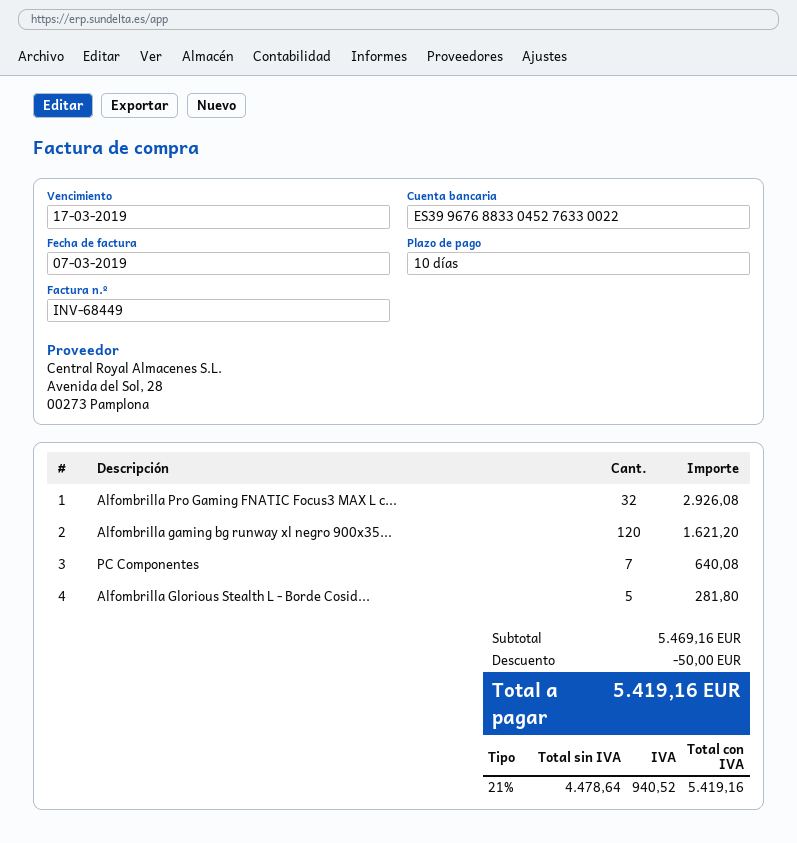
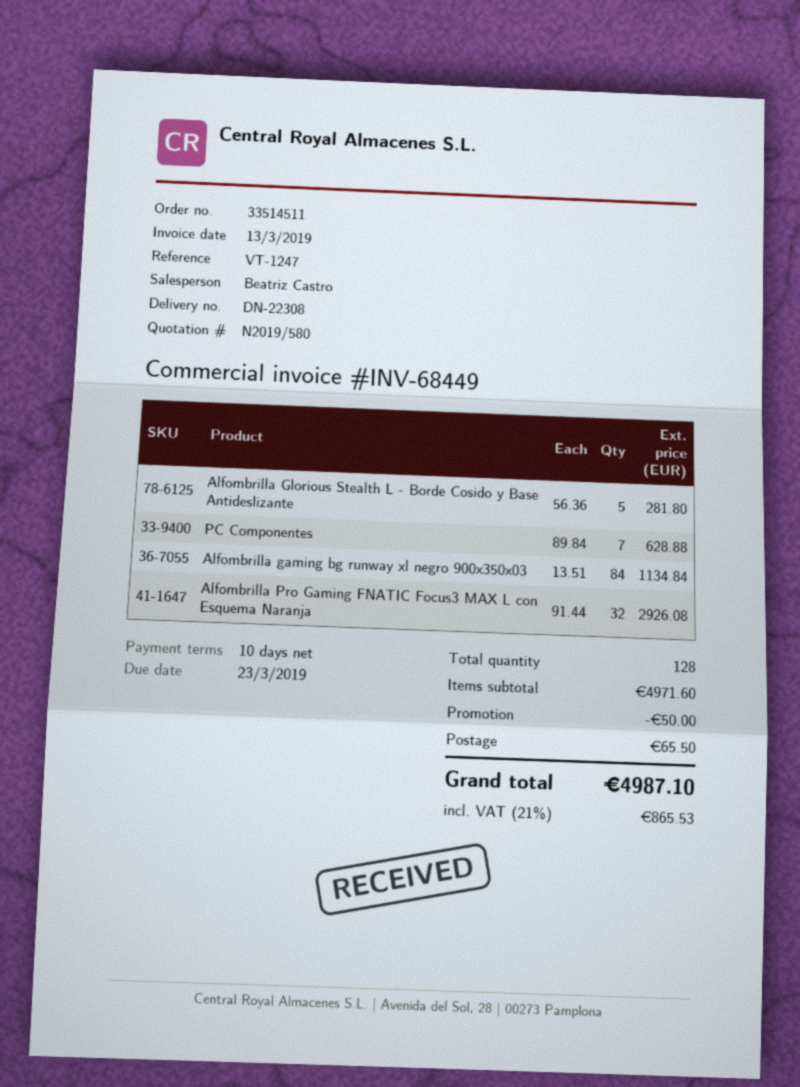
invoice date: 2019-03-07 -> 2019-03-13
due date: 2019-03-17 -> 2019-03-23
Alfombrilla gaming bg runway xl negro 900x35...: 120 for 1621.20 -> 84 for 1134.84
PC Componentes: 7 for 640.08 -> 7 for 628.88
subtotal: 5469.16 -> 4971.60
shipping: none -> 65.50
tax: 21% = 940.52 -> 21% = 865.53
total: 5419.16 -> 4987.10

